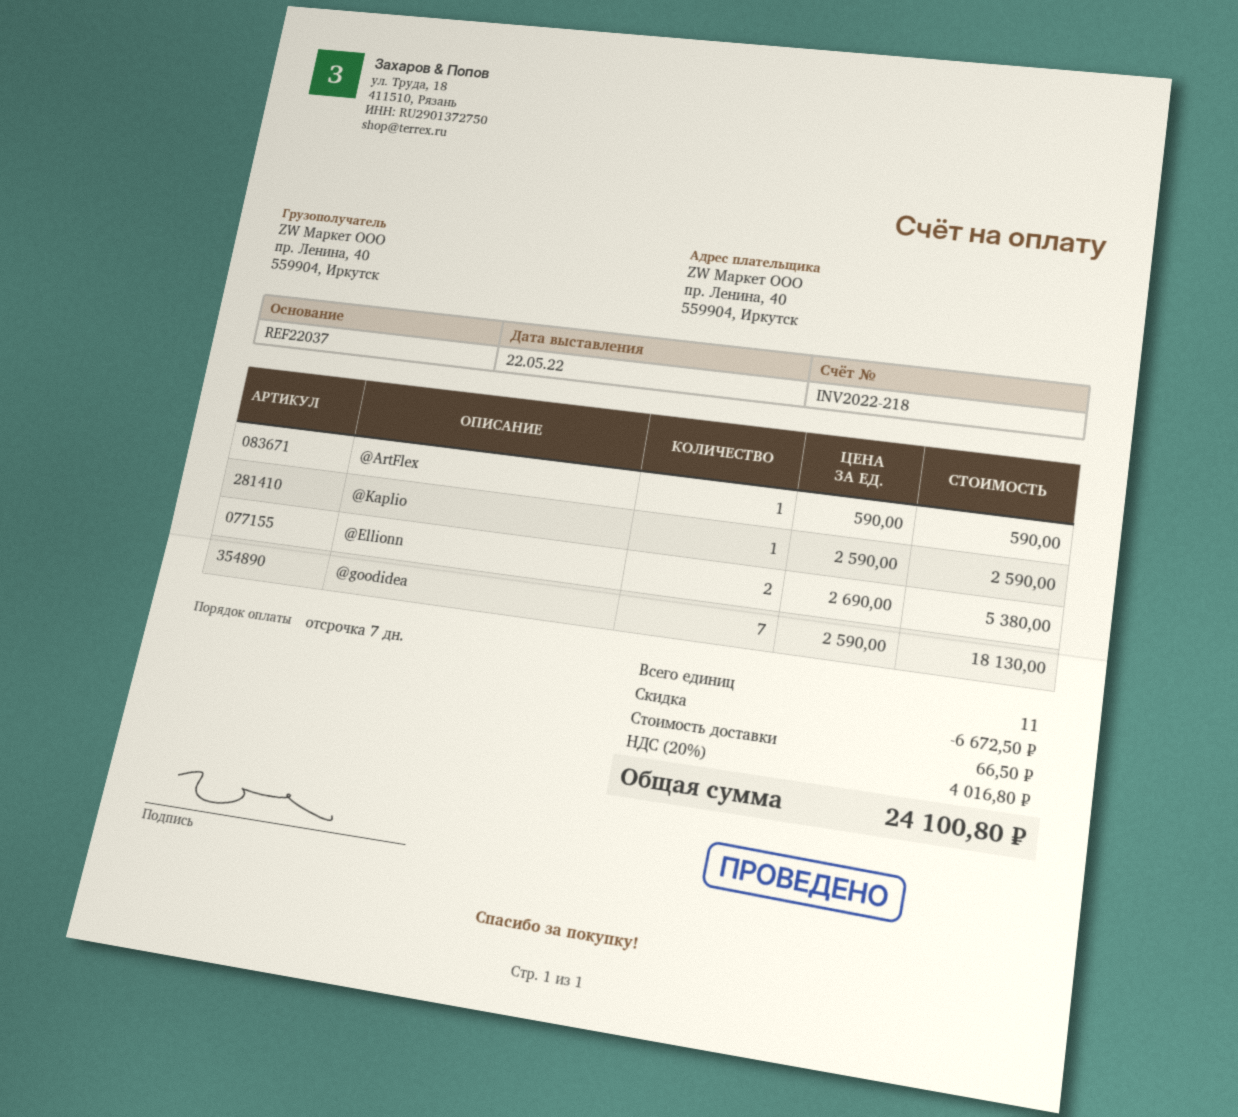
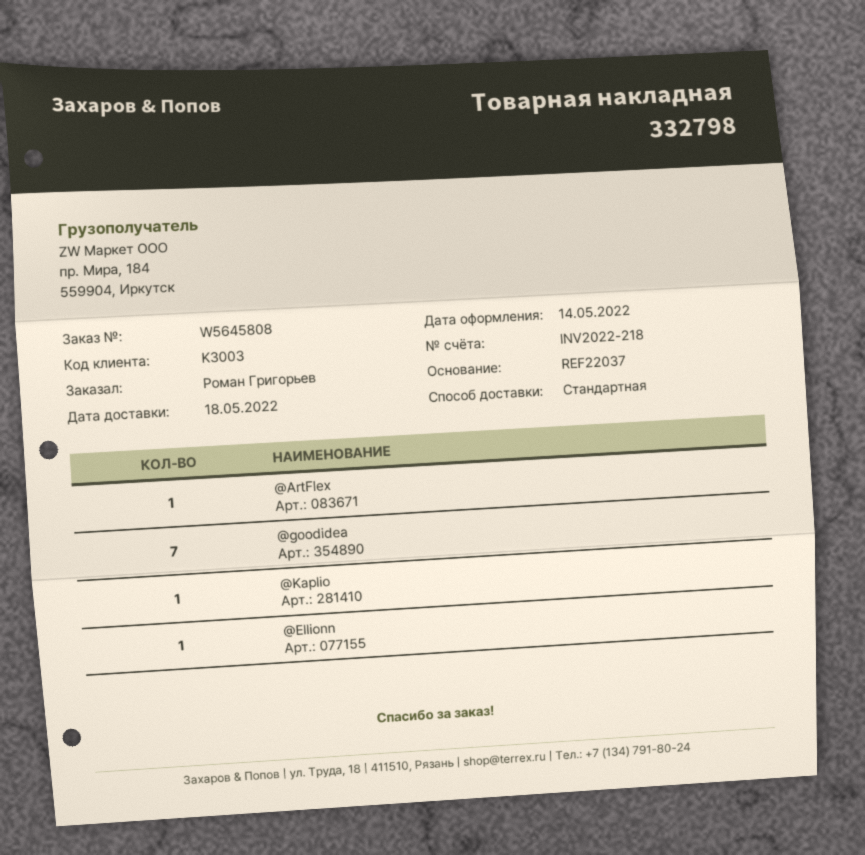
ship to: пр. Ленина, 40, 559904, Иркутск -> пр. Мира, 184, 559904, Иркутск
@Ellionn: 2 -> 1

